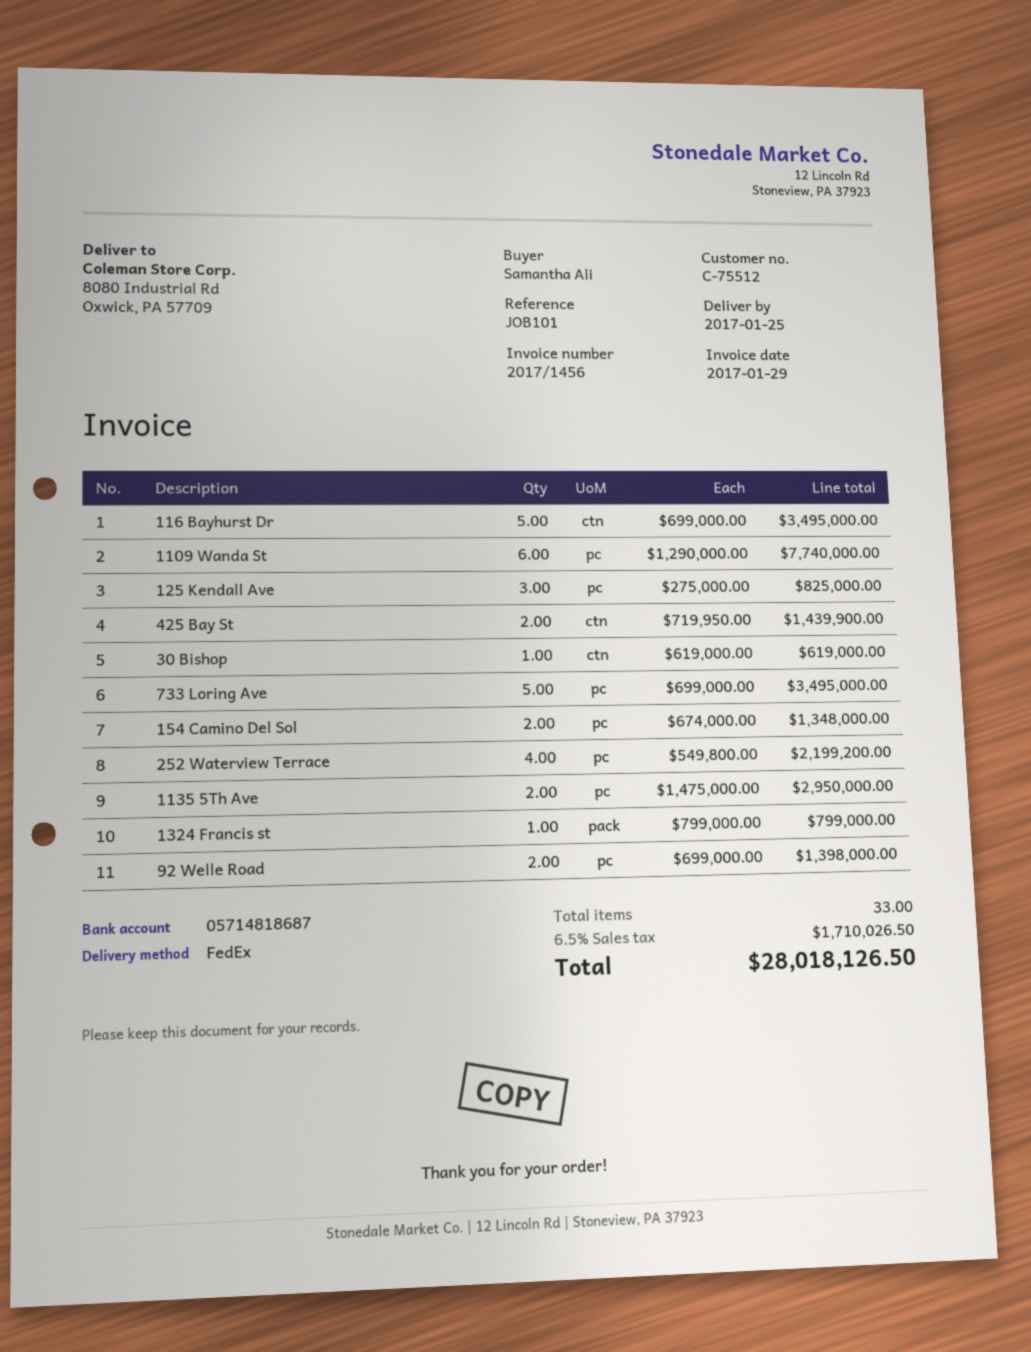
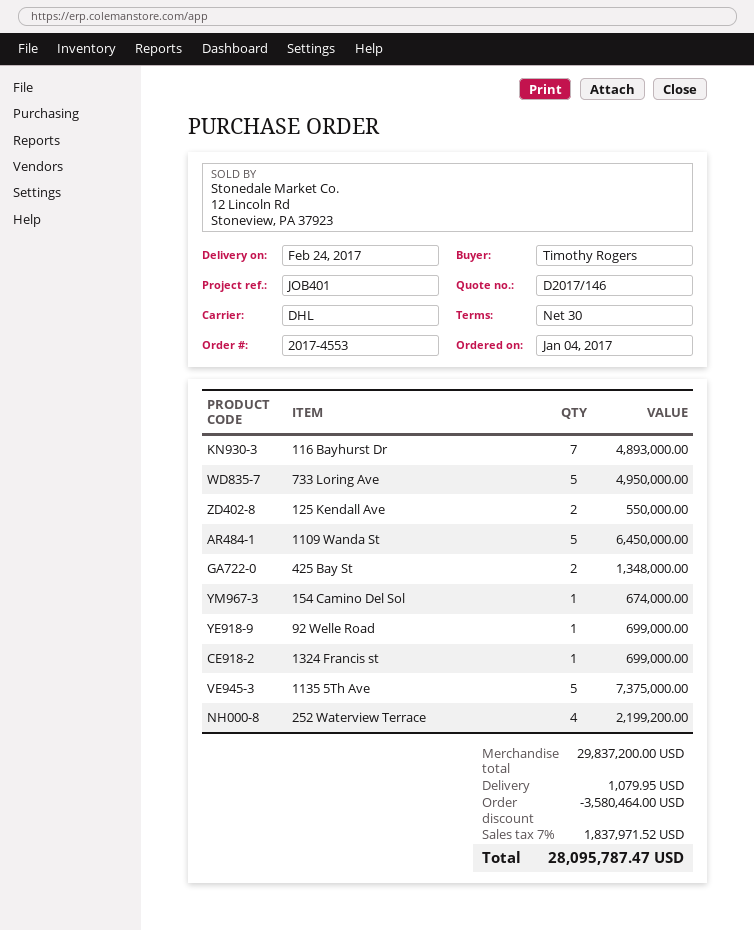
delivery date: 2017-01-25 -> 2017-02-24
reference: JOB101 -> JOB401
ordered by: Samantha Ali -> Timothy Rogers
shipping method: FedEx -> DHL
116 Bayhurst Dr: 5 for 3495000.00 -> 7 for 4893000.00
1109 Wanda St: 6 for 7740000.00 -> 5 for 6450000.00
125 Kendall Ave: 3 for 825000.00 -> 2 for 550000.00
425 Bay St: 2 for 1439900.00 -> 2 for 1348000.00
30 Bishop: 1 for 619000.00 -> none
733 Loring Ave: 5 for 3495000.00 -> 5 for 4950000.00
154 Camino Del Sol: 2 for 1348000.00 -> 1 for 674000.00
1135 5Th Ave: 2 for 2950000.00 -> 5 for 7375000.00
1324 Francis st: 1 for 799000.00 -> 1 for 699000.00
92 Welle Road: 2 for 1398000.00 -> 1 for 699000.00
discount: none -> 3580464.00
shipping: none -> 1079.95
tax: 6.5% = 1710026.50 -> 7% = 1837971.52
total: 28018126.50 -> 28095787.47

